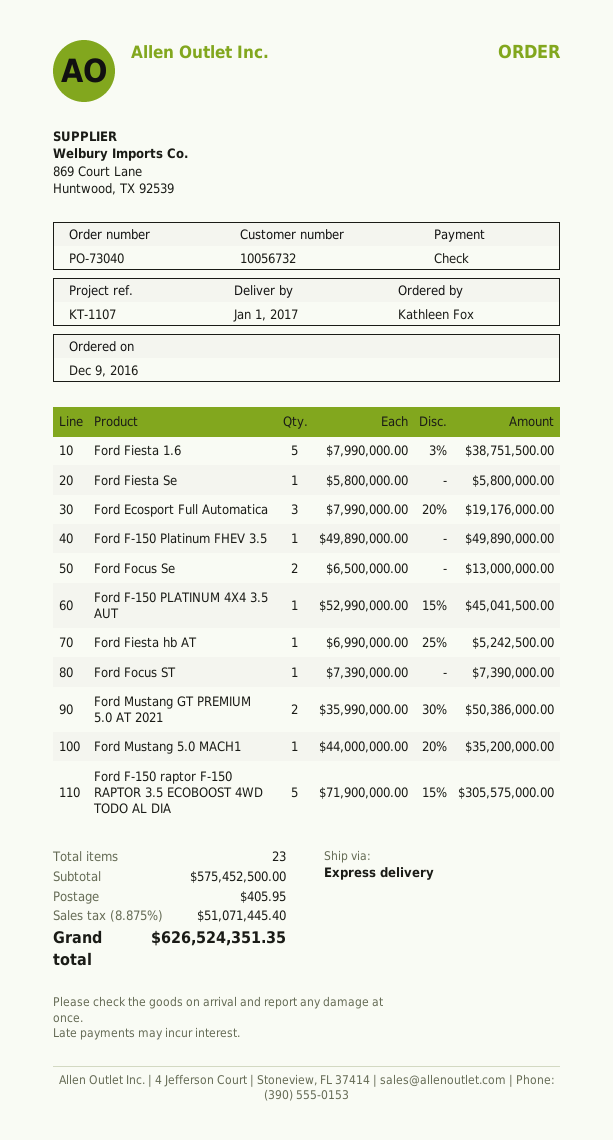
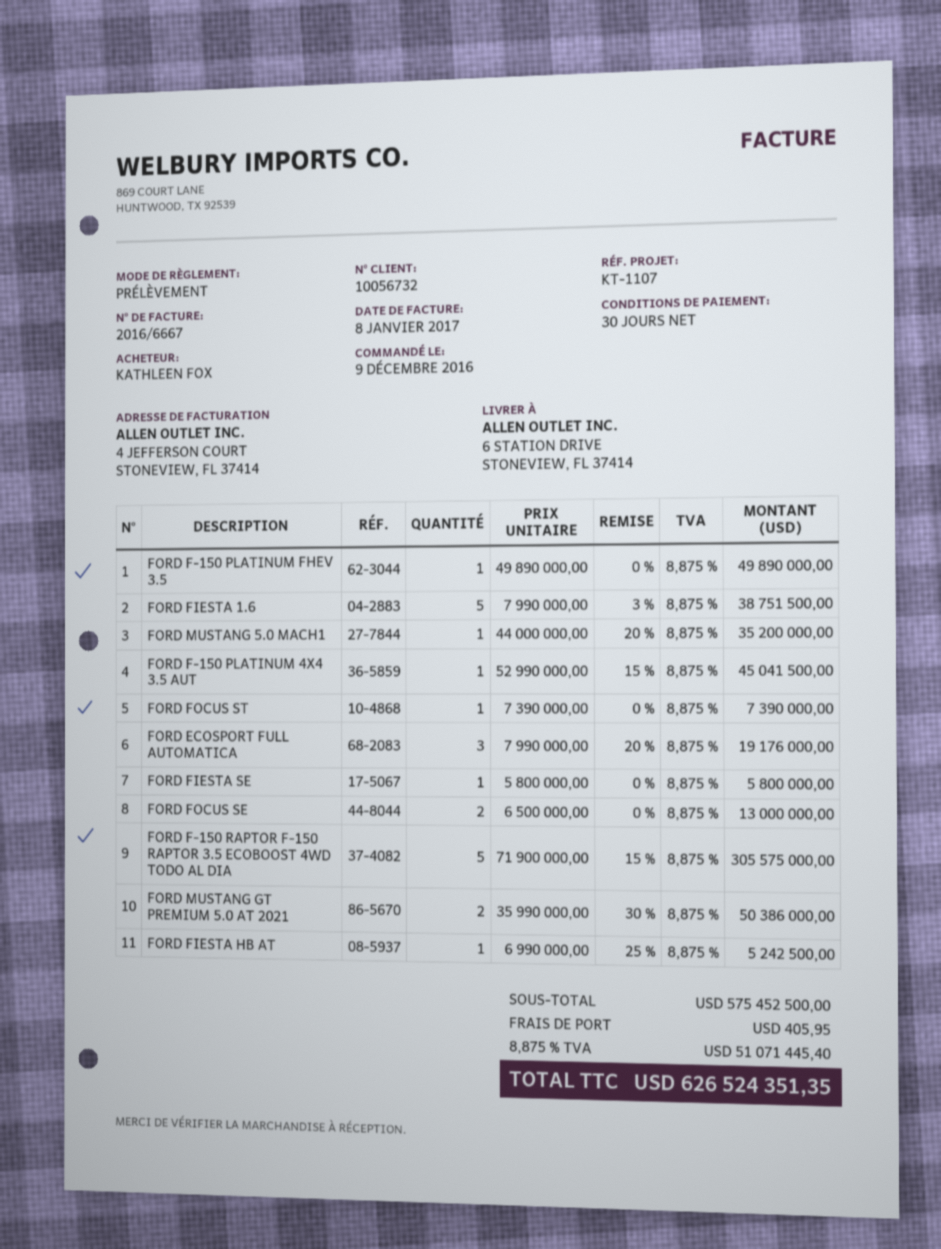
payment method: cheque -> direct debit

